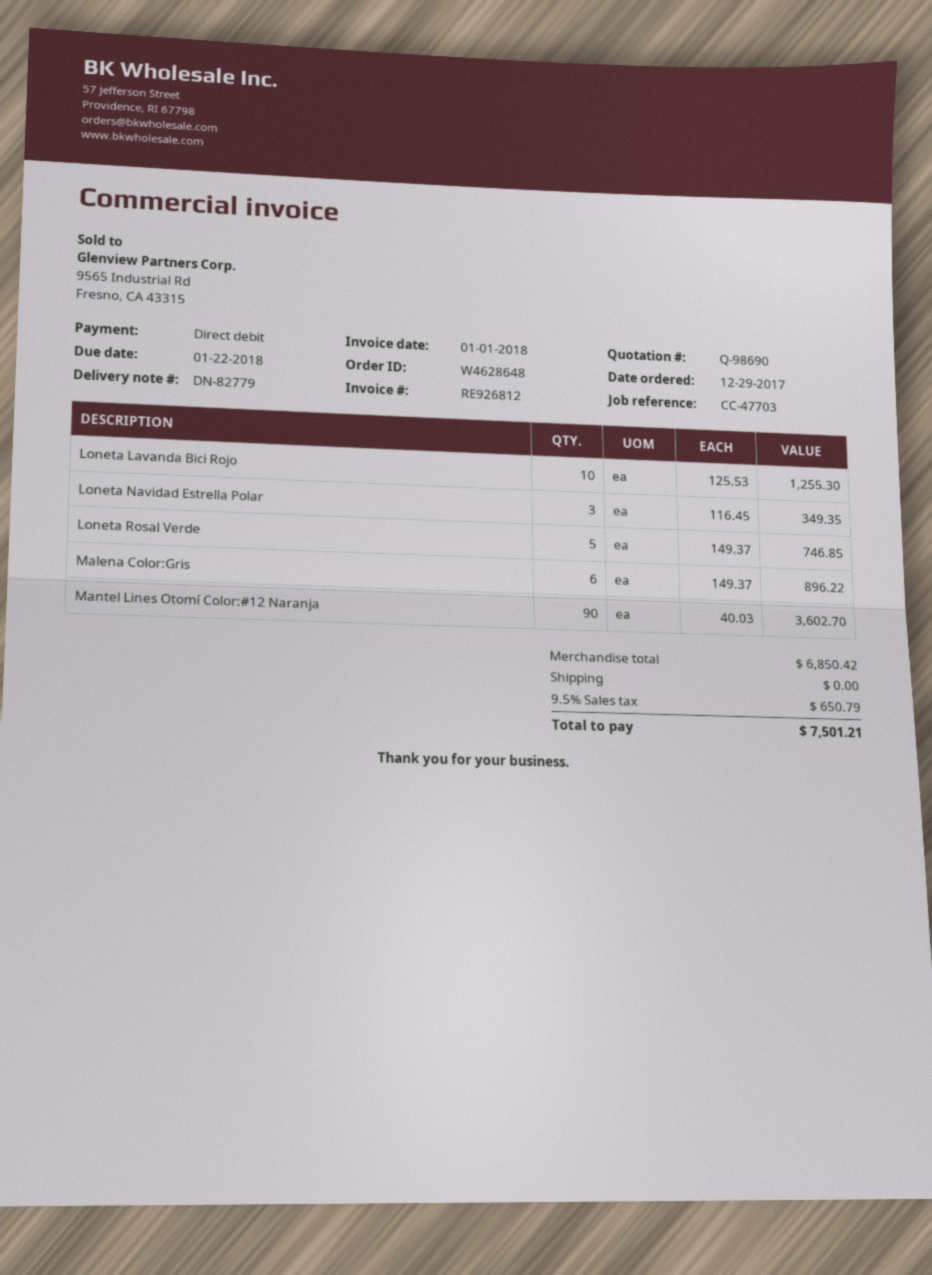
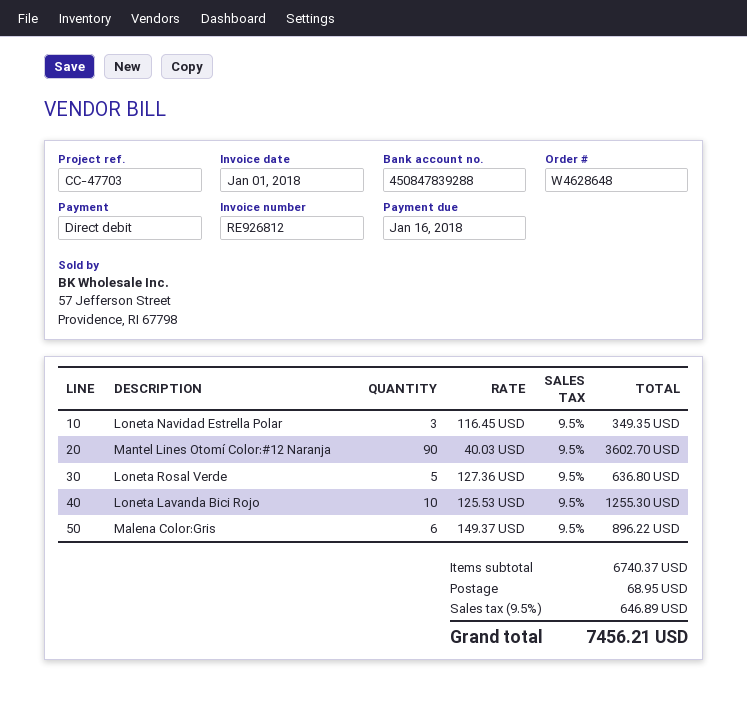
due date: 2018-01-22 -> 2018-01-16
Loneta Rosal Verde: 5 x 149.37 = 746.85 -> 5 x 127.36 = 636.80
subtotal: 6850.42 -> 6740.37
shipping: 0.00 -> 68.95
tax: 9.5% = 650.79 -> 9.5% = 646.89
total: 7501.21 -> 7456.21

